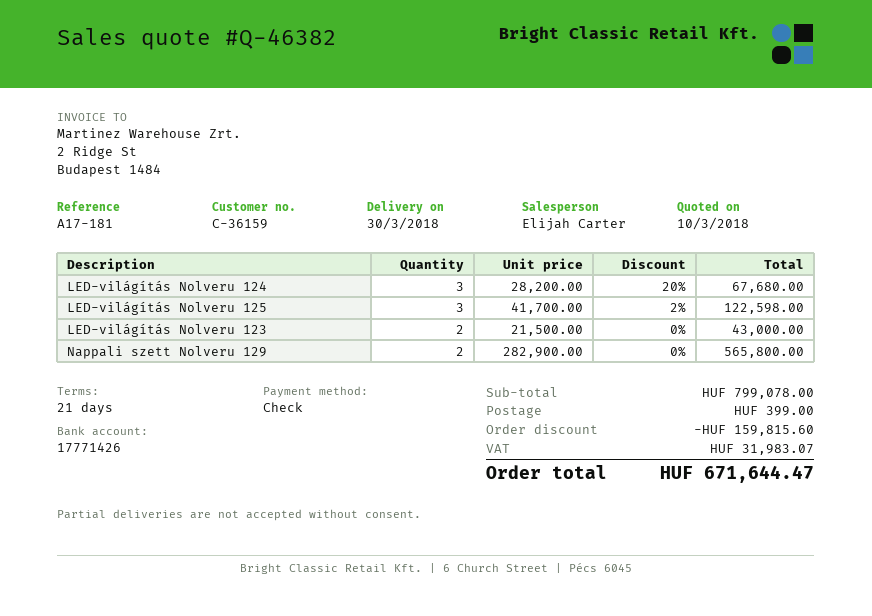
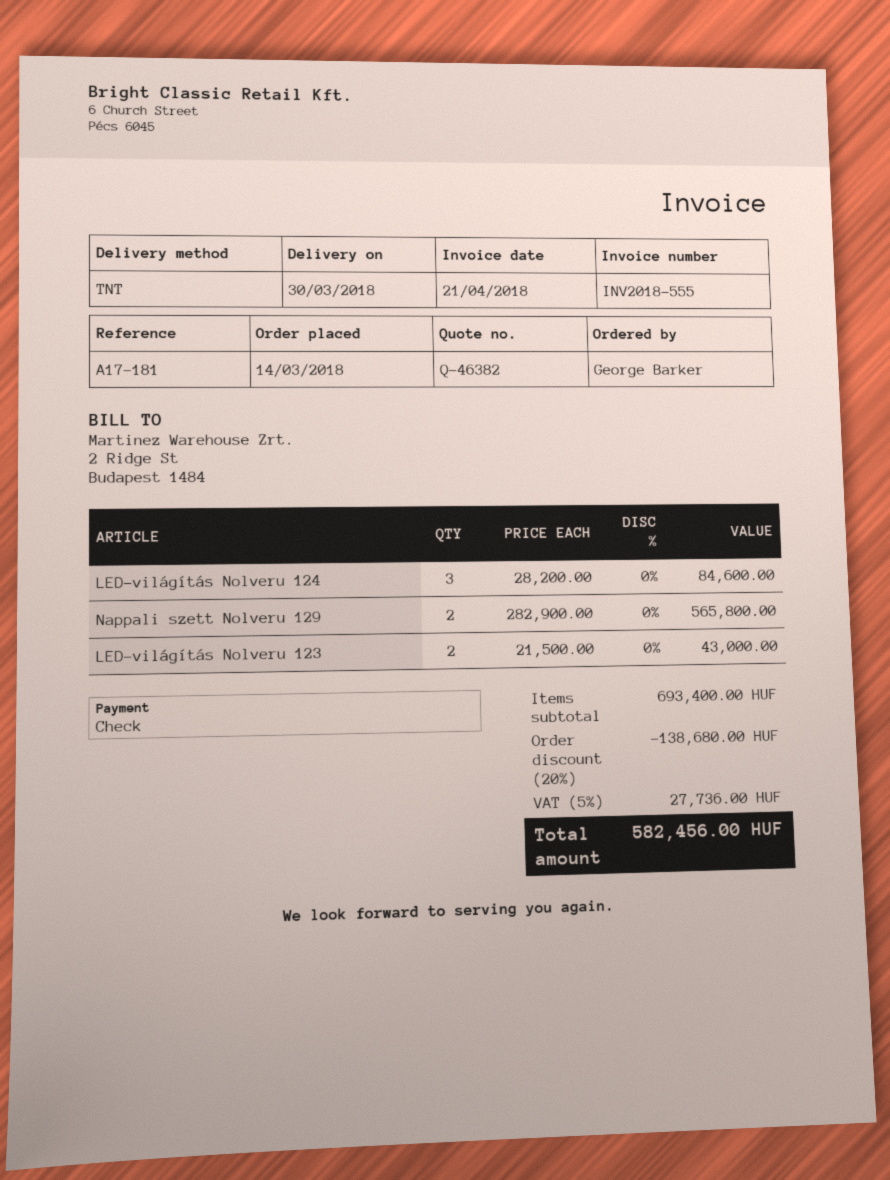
LED-világítás Nolveru 124: 3 x 28200.00 - 20% = 67680.00 -> 3 x 28200.00 = 84600.00
LED-világítás Nolveru 125: 3 x 41700.00 - 2% = 122598.00 -> none
subtotal: 799078.00 -> 693400.00
discount: 159815.60 -> 138680.00
shipping: 399.00 -> none
tax: 31983.07 -> 27736.00
total: 671644.47 -> 582456.00

